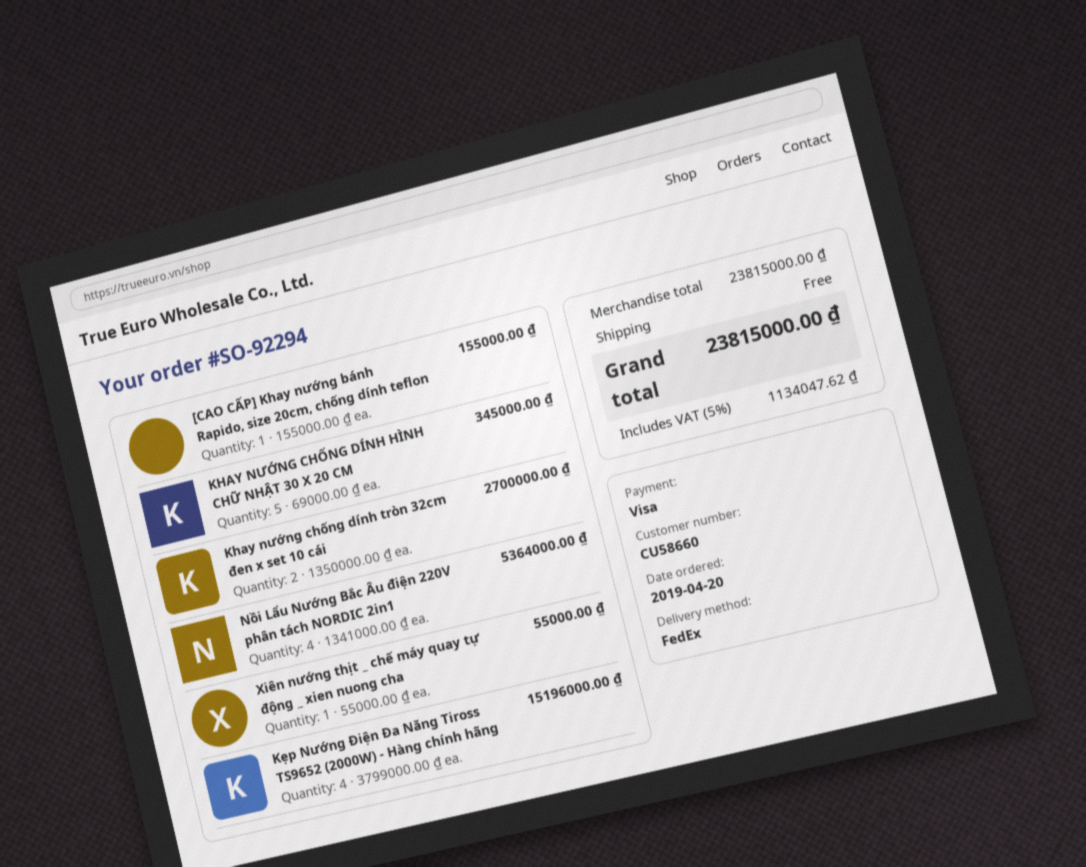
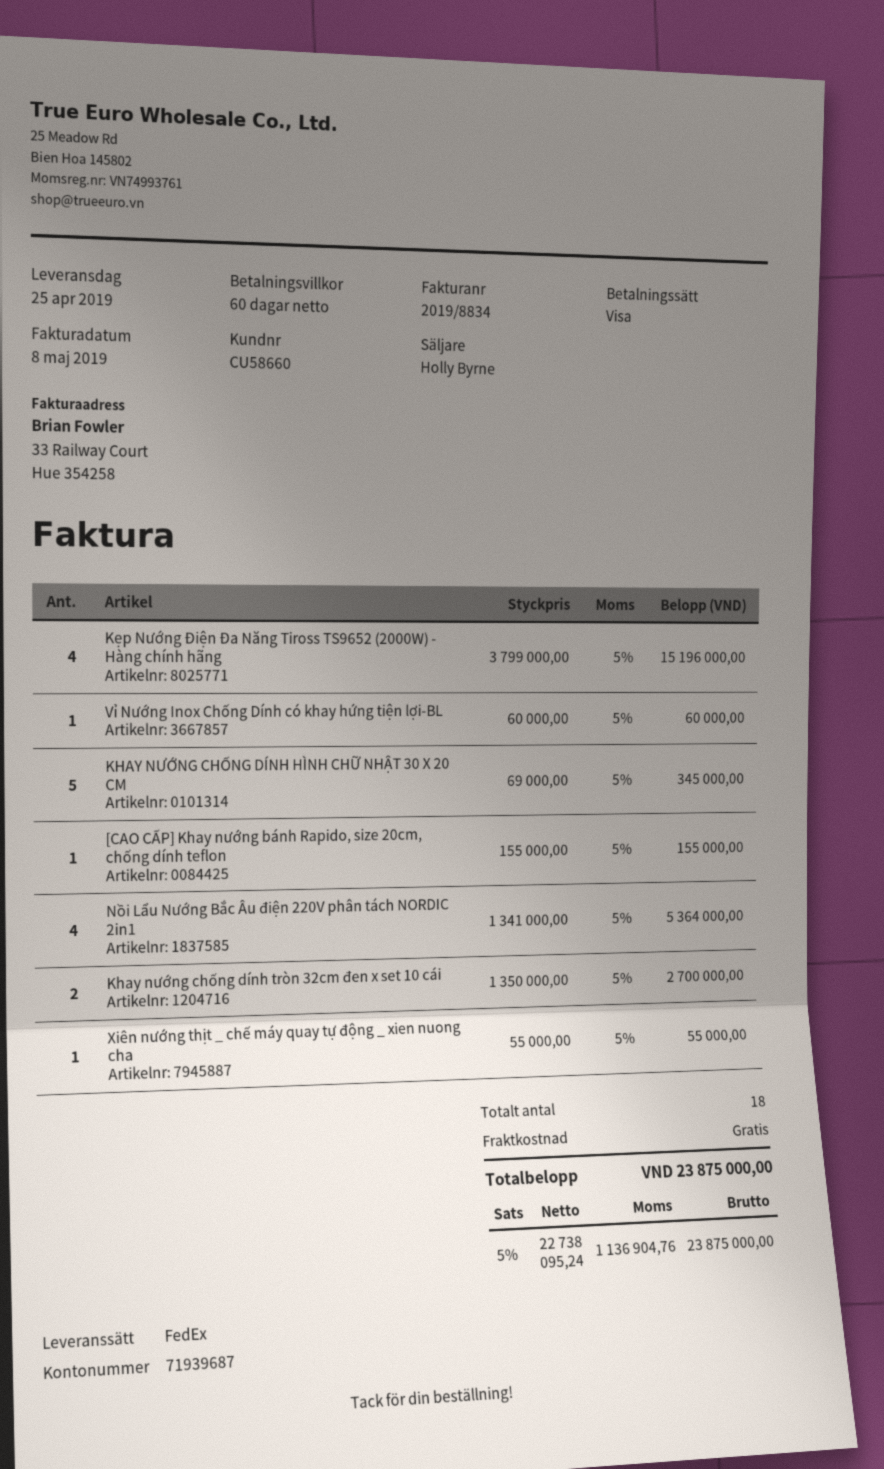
Vỉ Nướng Inox Chống Dính có khay hứng tiện lợi-BL: none -> 1 x 60000.00 = 60000.00
tax: 5% = 1134047.62 -> 5% = 1136904.76
total: 23815000.00 -> 23875000.00

